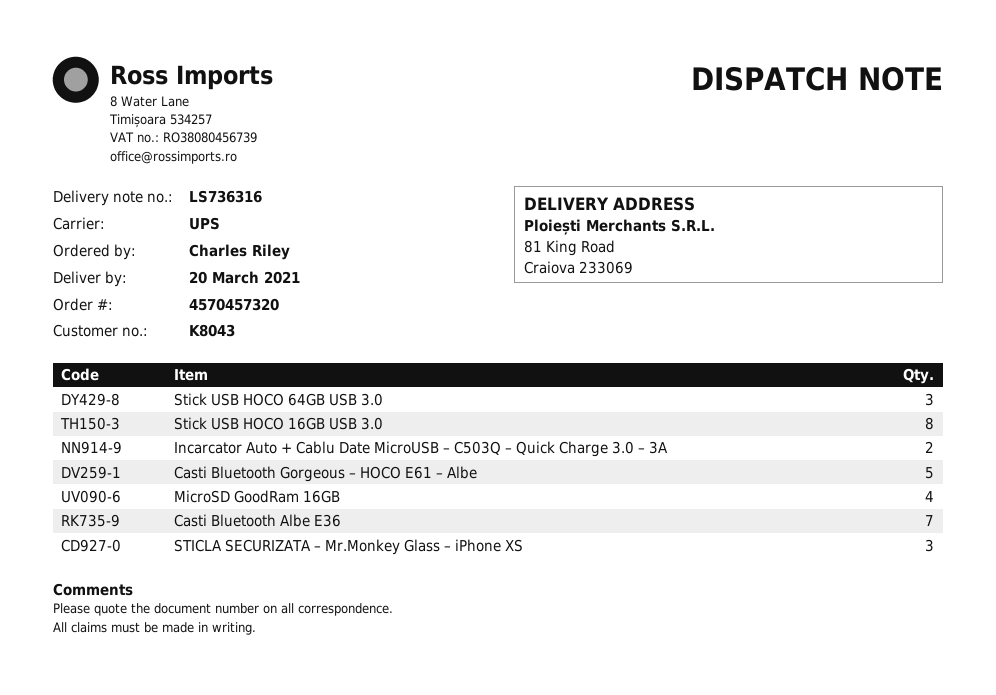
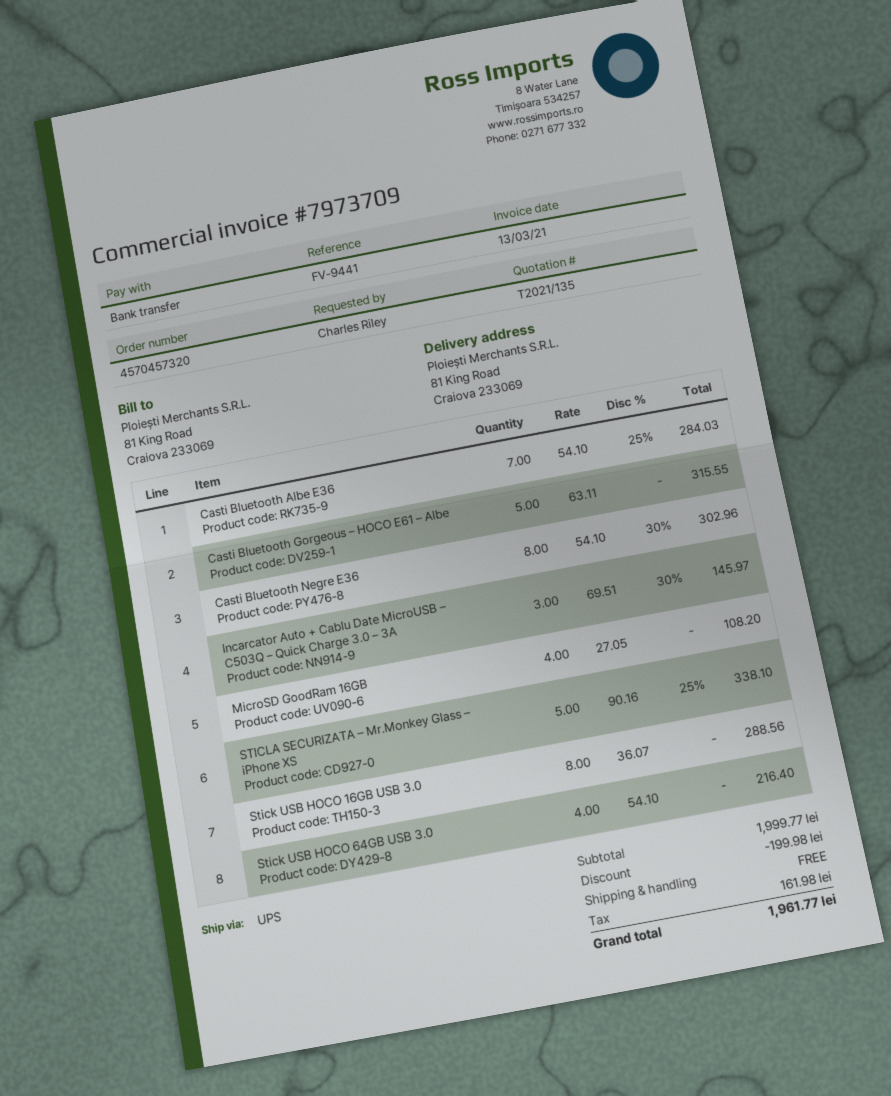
Stick USB HOCO 64GB USB 3.0: 3 -> 4
Incarcator Auto + Cablu Date MicroUSB – C503Q – Quick Charge 3.0 – 3A: 2 -> 3
STICLA SECURIZATA – Mr.Monkey Glass – iPhone XS: 3 -> 5
Casti Bluetooth Negre E36: none -> 8

